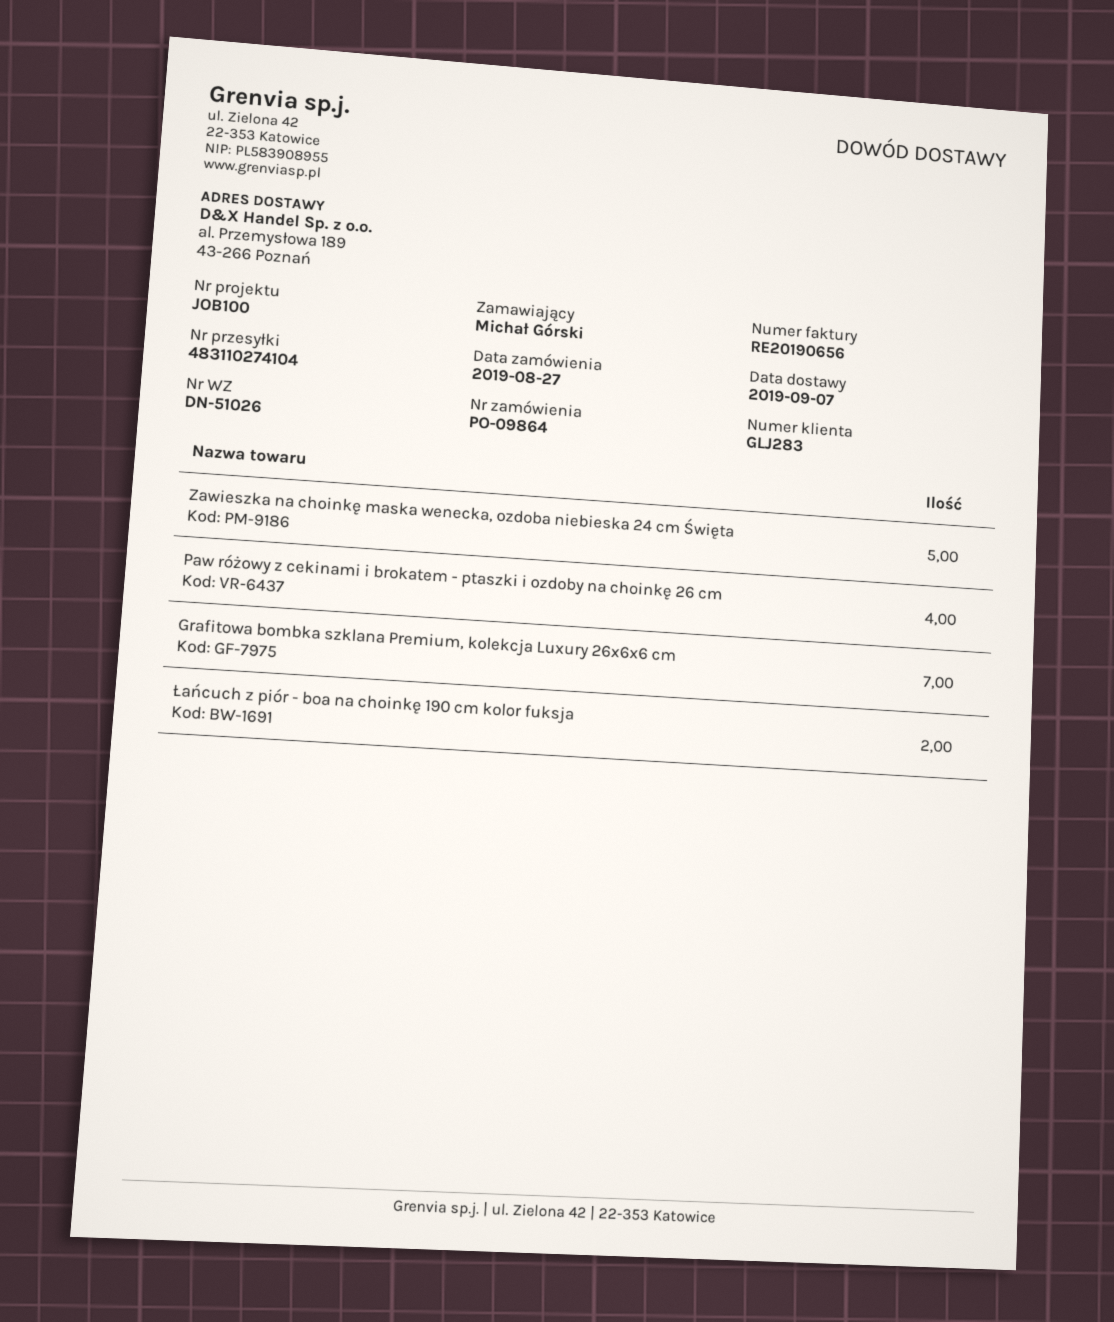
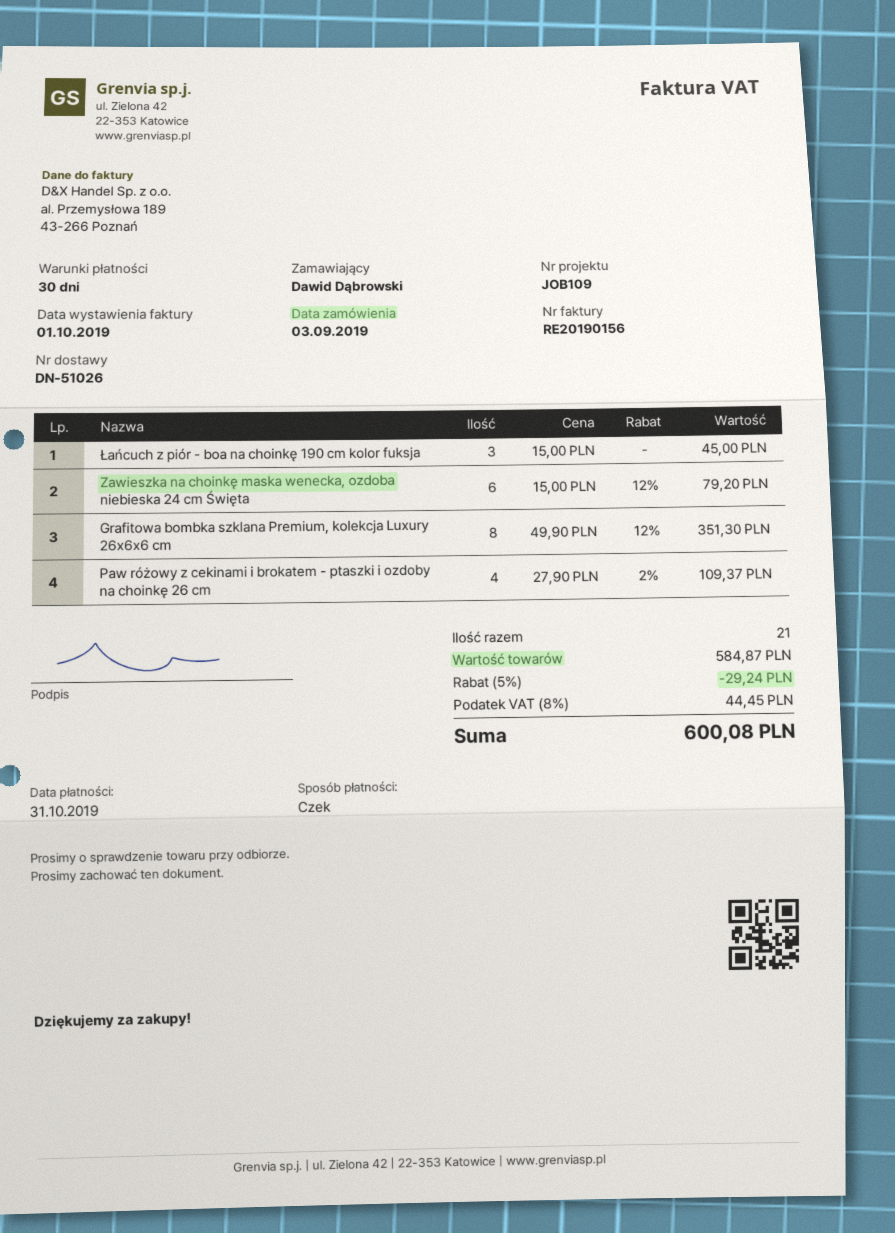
order date: 2019-08-27 -> 2019-09-03
invoice number: RE20190656 -> RE20190156
reference: JOB100 -> JOB109
ordered by: Michał Górski -> Dawid Dąbrowski
Zawieszka na choinkę maska wenecka, ozdoba niebieska 24 cm Święta: 5 -> 6
Grafitowa bombka szklana Premium, kolekcja Luxury 26x6x6 cm: 7 -> 8
Łańcuch z piór - boa na choinkę 190 cm kolor fuksja: 2 -> 3

